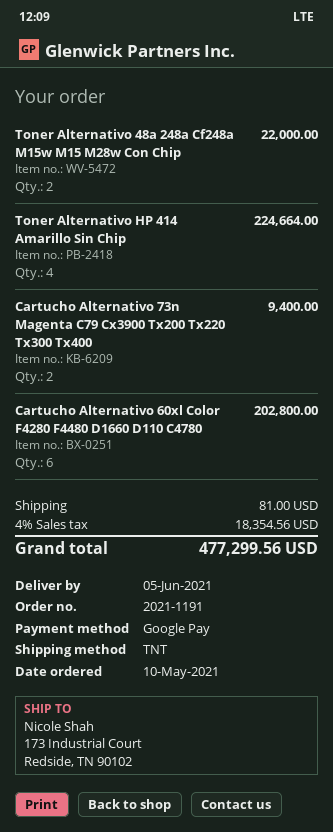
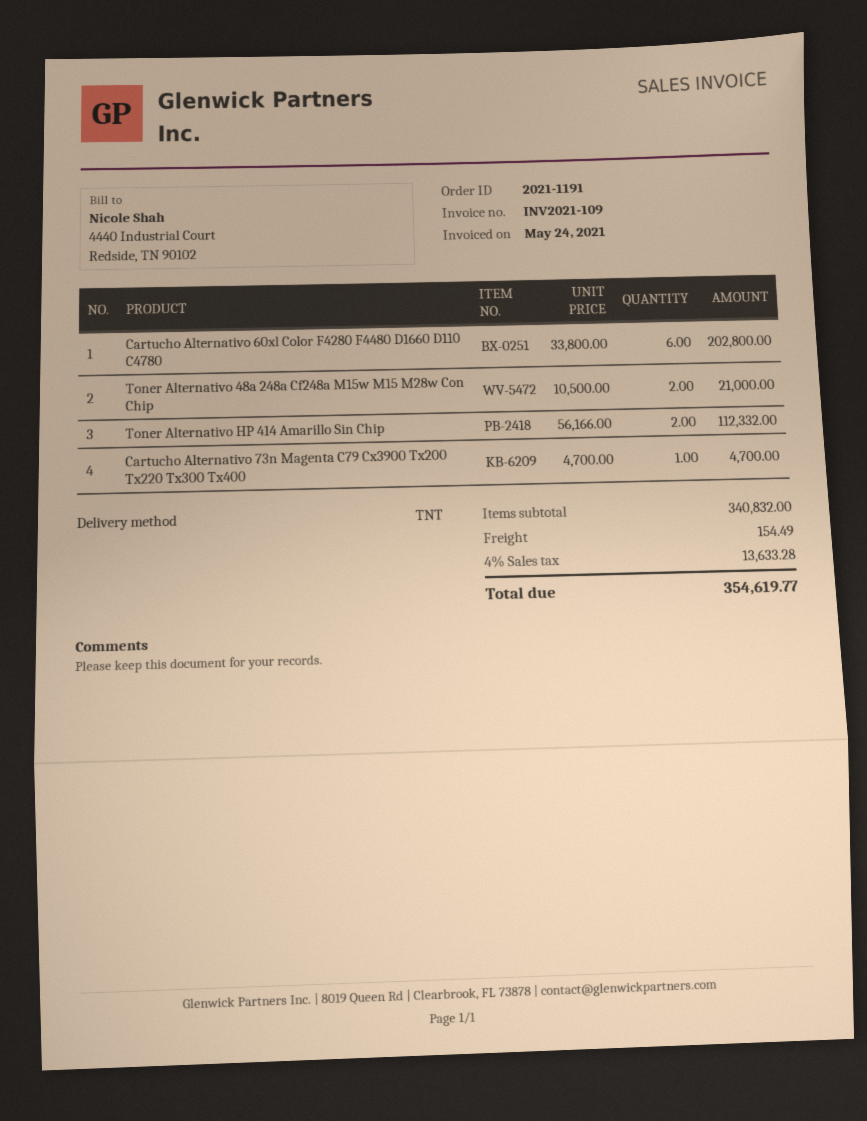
Toner Alternativo 48a 248a Cf248a M15w M15 M28w Con Chip: 2 for 22000.00 -> 2 for 21000.00
Toner Alternativo HP 414 Amarillo Sin Chip: 4 for 224664.00 -> 2 for 112332.00
Cartucho Alternativo 73n Magenta C79 Cx3900 Tx200 Tx220 Tx300 Tx400: 2 for 9400.00 -> 1 for 4700.00
shipping: 81.00 -> 154.49
tax: 4% = 18354.56 -> 4% = 13633.28
total: 477299.56 -> 354619.77

